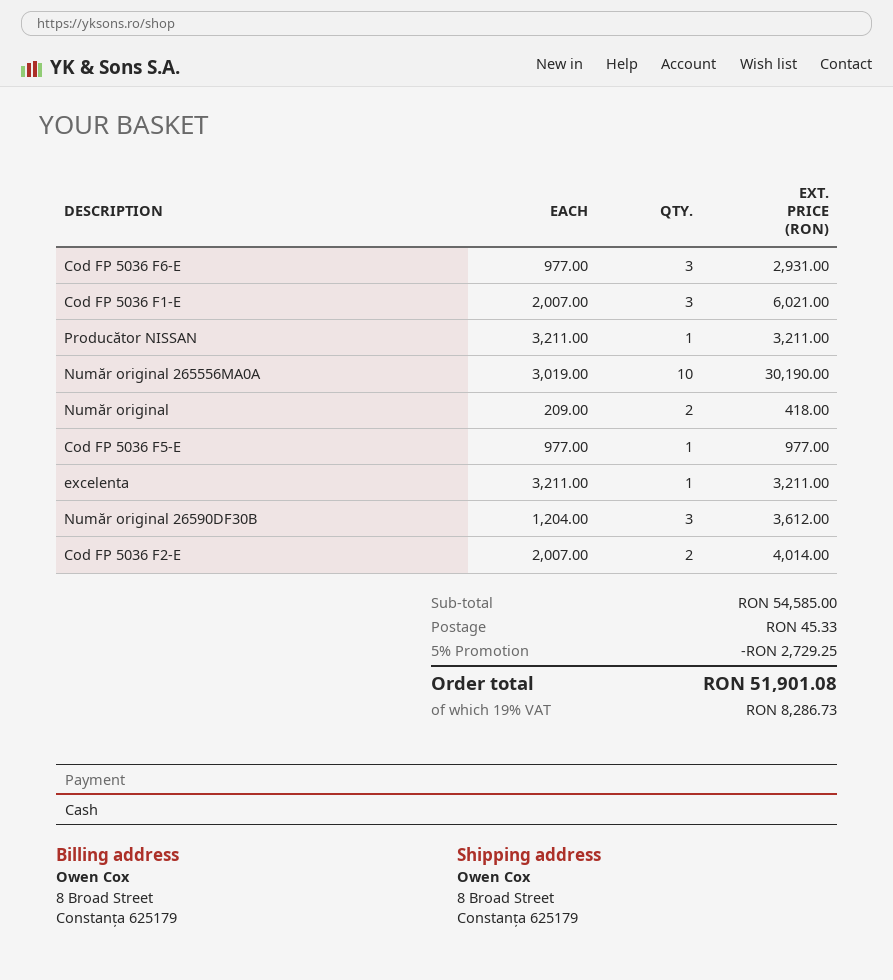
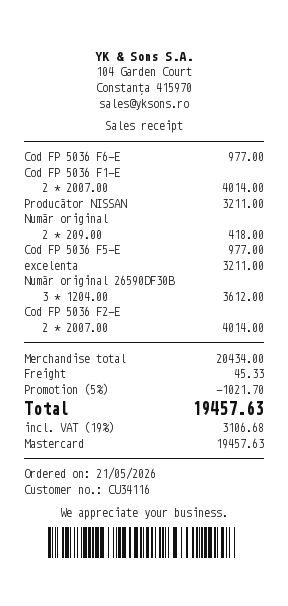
payment method: cash -> Mastercard
Cod FP 5036 F6-E: 3 x 977.00 = 2931.00 -> 1 x 977.00 = 977.00
Cod FP 5036 F1-E: 3 x 2007.00 = 6021.00 -> 2 x 2007.00 = 4014.00
Număr original 265556MA0A: 10 x 3019.00 = 30190.00 -> none
subtotal: 54585.00 -> 20434.00
discount: 5% = 2729.25 -> 5% = 1021.70
tax: 19% = 8286.73 -> 19% = 3106.68
total: 51901.08 -> 19457.63

